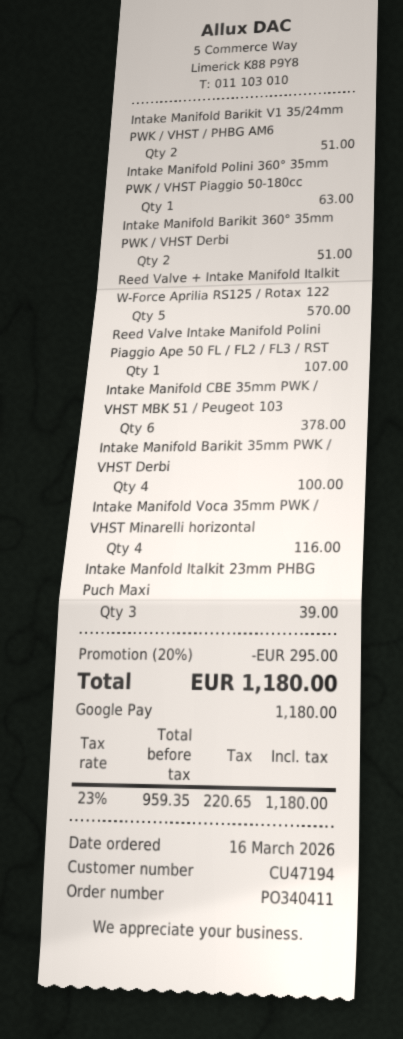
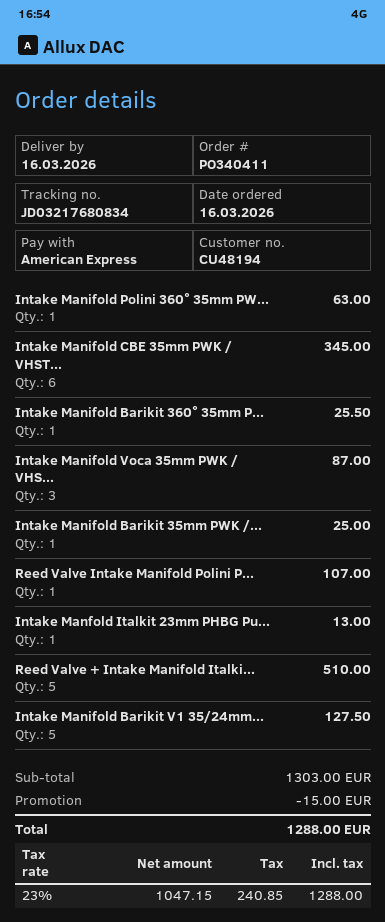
customer number: CU47194 -> CU48194
payment method: Google Pay -> American Express
Intake Manifold Barikit V1 35/24mm PWK / VHST / PHBG AM6: 2 for 51.00 -> 5 for 127.50
Intake Manifold Barikit 360° 35mm PWK / VHST Derbi: 2 for 51.00 -> 1 for 25.50
Reed Valve + Intake Manifold Italkit W-Force Aprilia RS125 / Rotax 122: 5 for 570.00 -> 5 for 510.00
Intake Manifold CBE 35mm PWK / VHST MBK 51 / Peugeot 103: 6 for 378.00 -> 6 for 345.00
Intake Manifold Barikit 35mm PWK / VHST Derbi: 4 for 100.00 -> 1 for 25.00
Intake Manifold Voca 35mm PWK / VHST Minarelli horizontal: 4 for 116.00 -> 3 for 87.00
Intake Manfold Italkit 23mm PHBG Puch Maxi: 3 for 39.00 -> 1 for 13.00
discount: 295.00 -> 15.00
net: 959.35 -> 1047.15
tax: 23% = 220.65 -> 23% = 240.85
total: 1180.00 -> 1288.00

